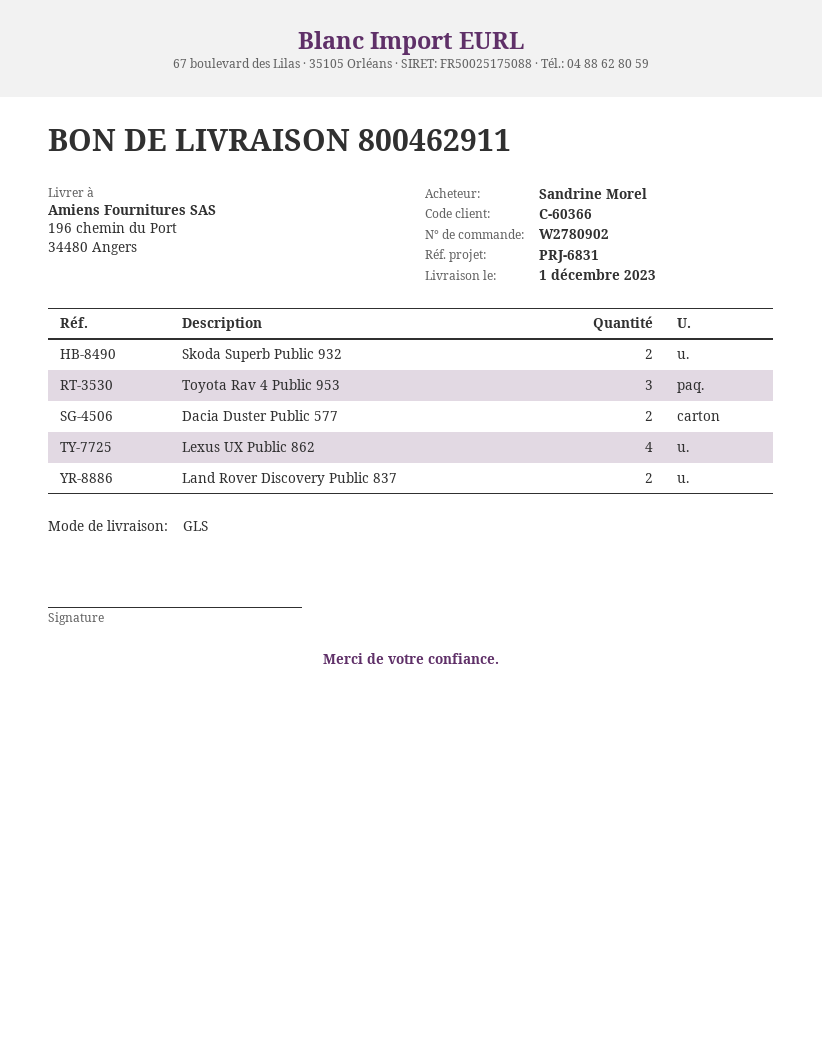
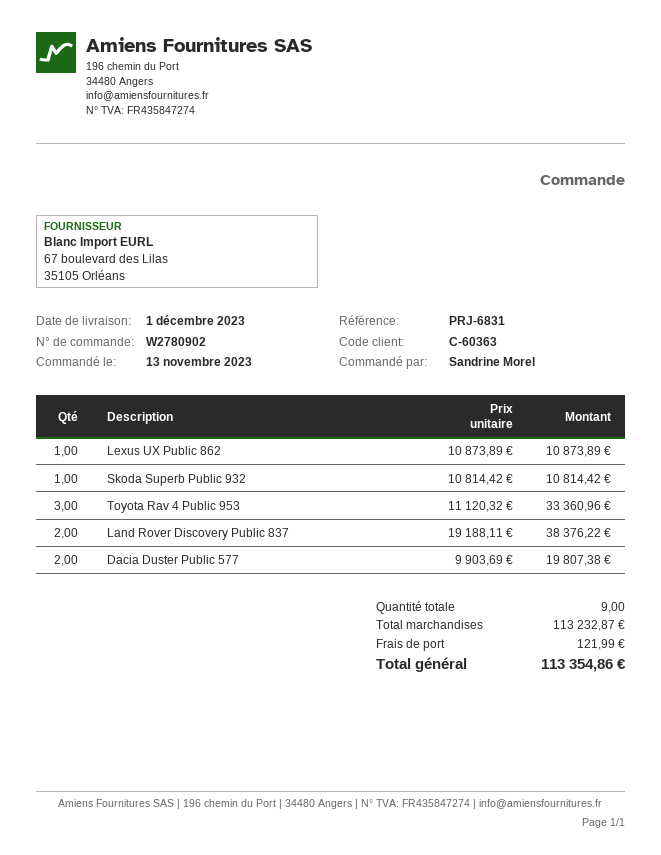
customer number: C-60366 -> C-60363
Skoda Superb Public 932: 2 -> 1
Lexus UX Public 862: 4 -> 1

